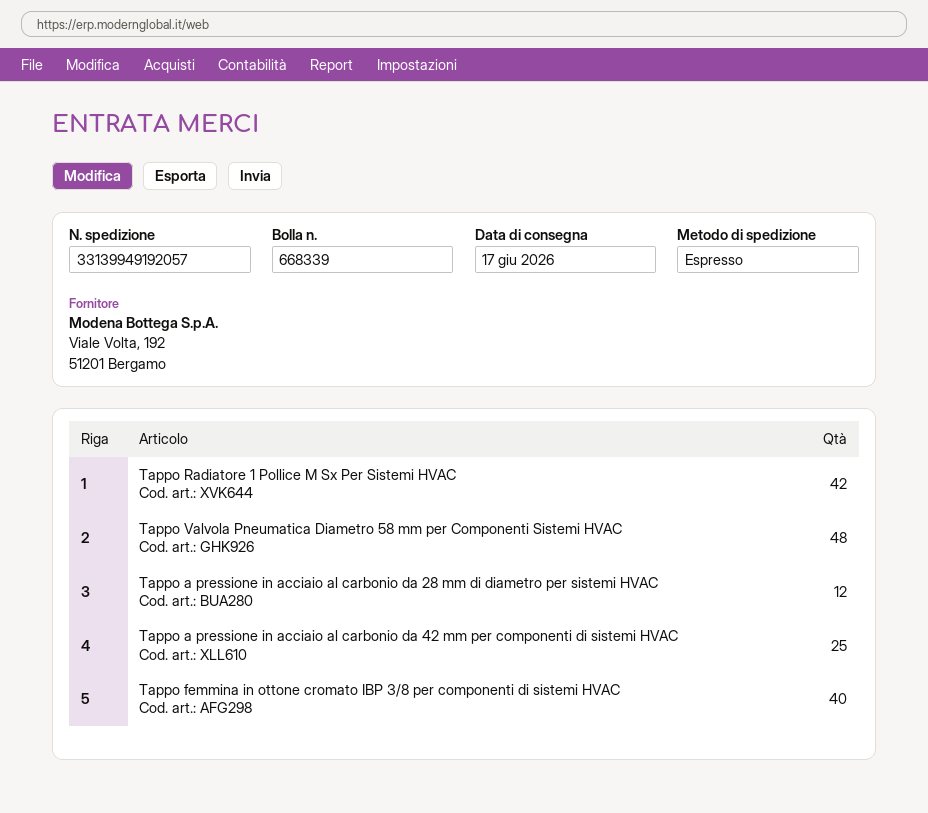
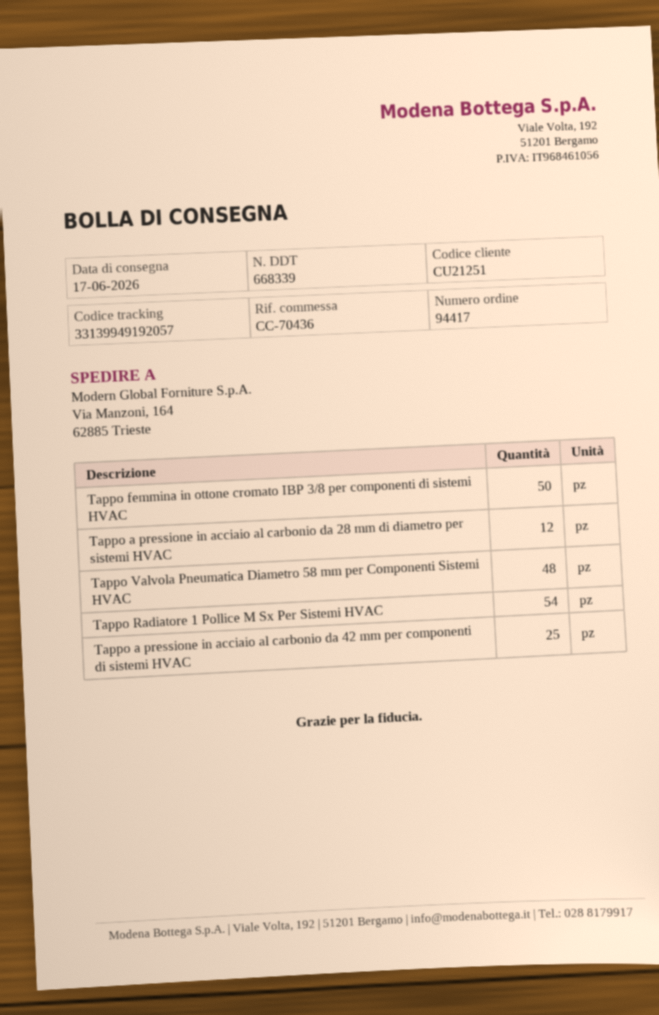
Tappo Radiatore 1 Pollice M Sx Per Sistemi HVAC: 42 -> 54
Tappo femmina in ottone cromato IBP 3/8 per componenti di sistemi HVAC: 40 -> 50

